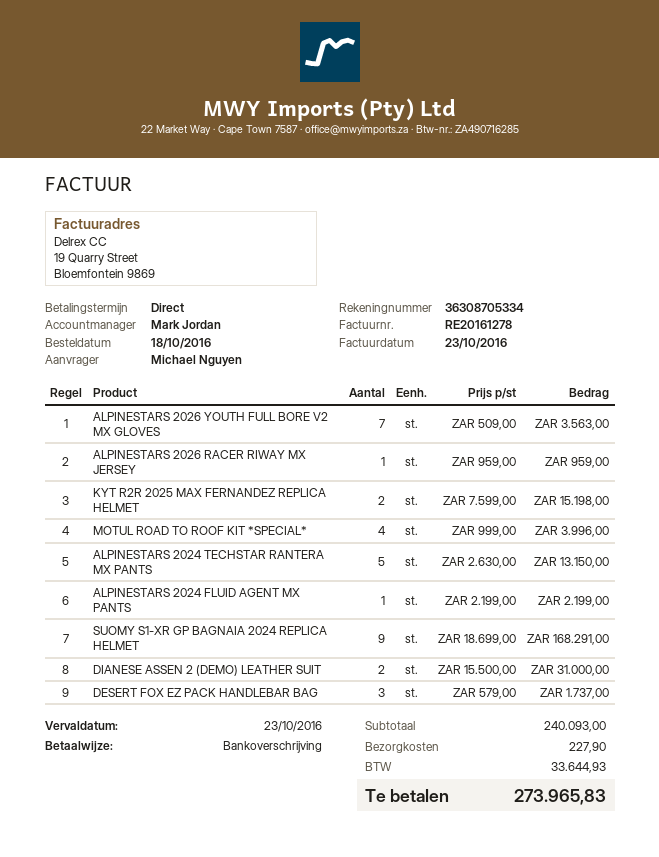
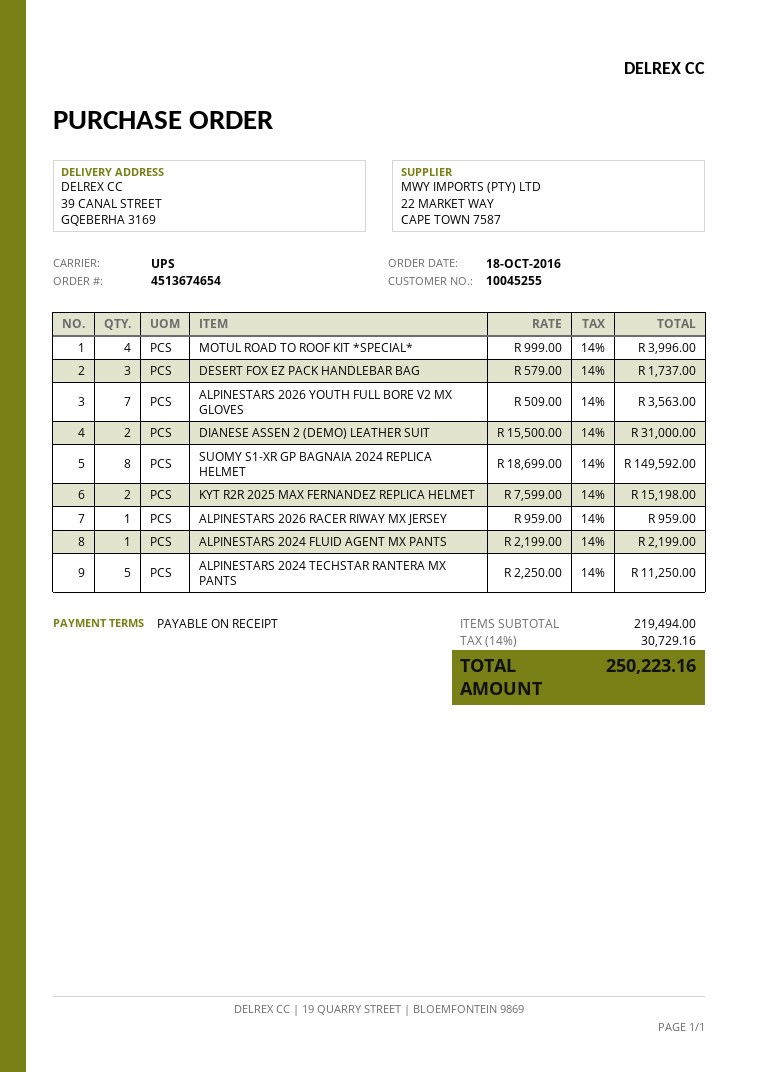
ALPINESTARS 2024 TECHSTAR RANTERA MX PANTS: 5 x 2630.00 = 13150.00 -> 5 x 2250.00 = 11250.00
SUOMY S1-XR GP BAGNAIA 2024 REPLICA HELMET: 9 x 18699.00 = 168291.00 -> 8 x 18699.00 = 149592.00
subtotal: 240093.00 -> 219494.00
shipping: 227.90 -> none
tax: 33644.93 -> 30729.16
total: 273965.83 -> 250223.16

